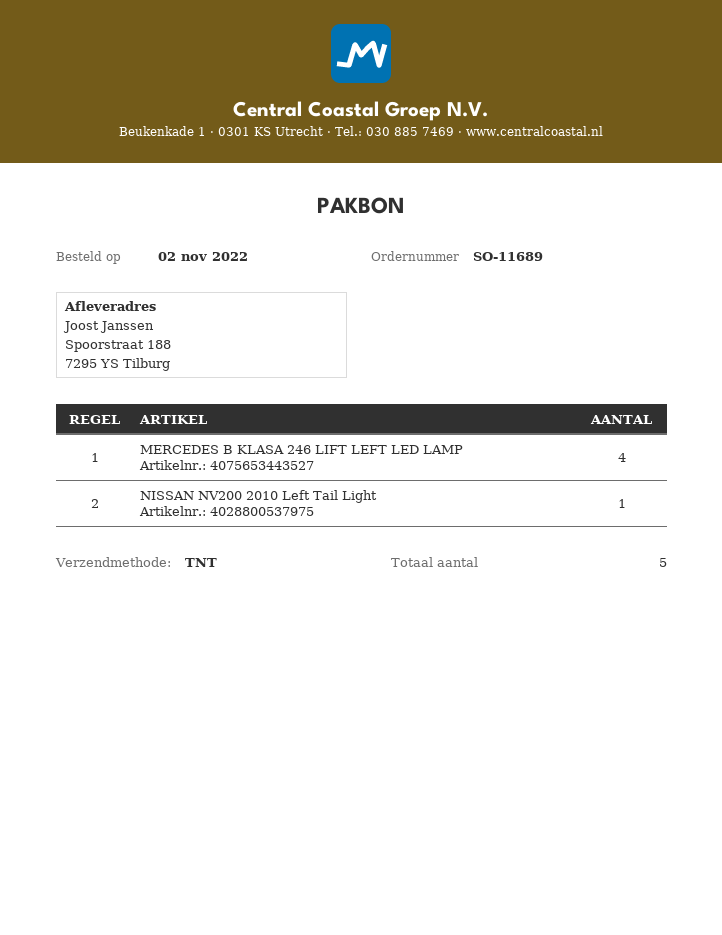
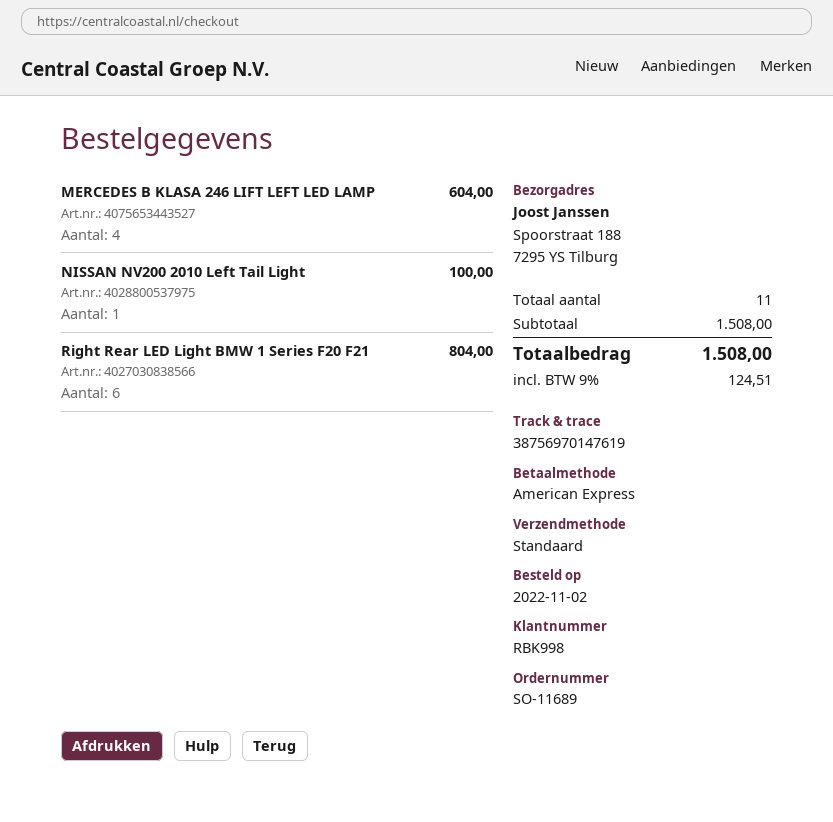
shipping method: TNT -> standard
Right Rear LED Light BMW 1 Series F20 F21: none -> 6
total quantity: 5 -> 11

